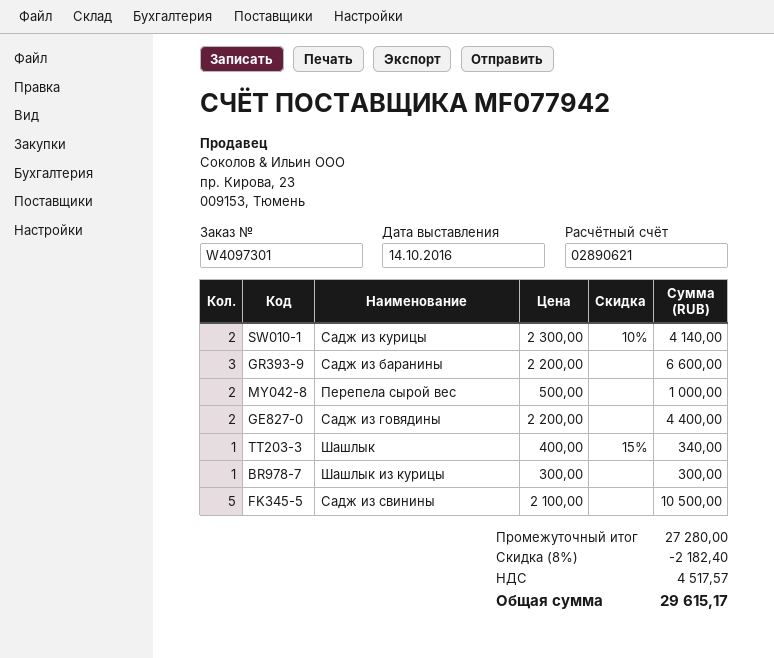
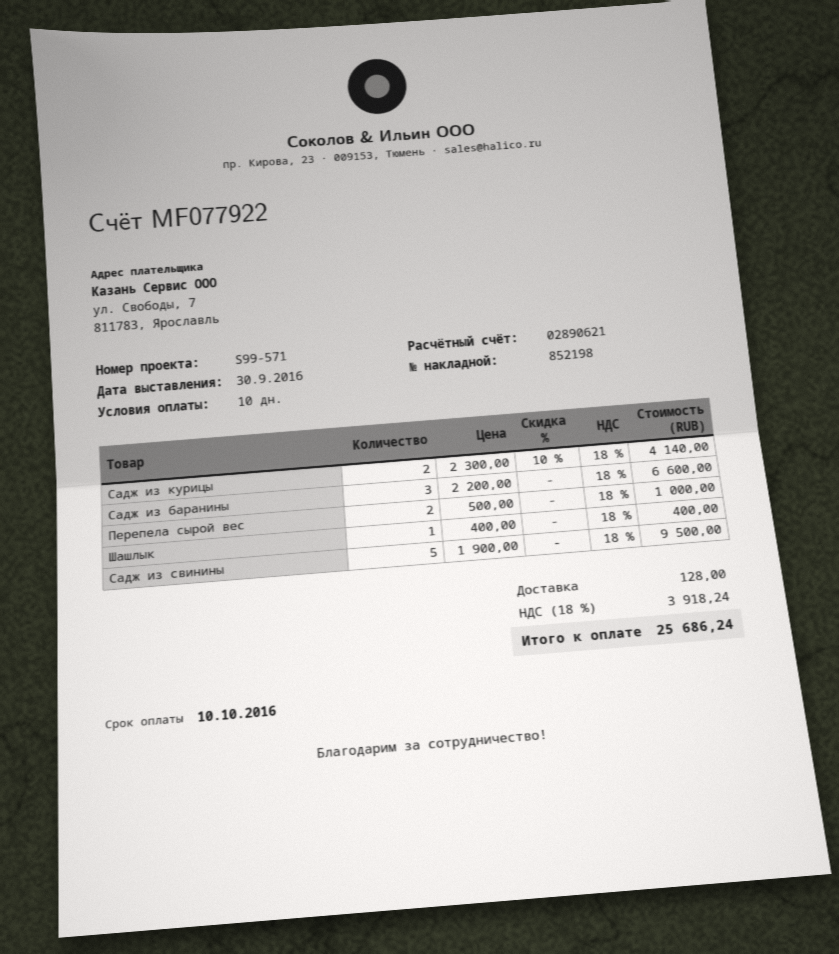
invoice number: MF077942 -> MF077922
invoice date: 2016-10-14 -> 2016-09-30
Садж из говядины: 2 x 2200.00 = 4400.00 -> none
Шашлык: 1 x 400.00 - 15% = 340.00 -> 1 x 400.00 = 400.00
Шашлык из курицы: 1 x 300.00 = 300.00 -> none
Садж из свинины: 5 x 2100.00 = 10500.00 -> 5 x 1900.00 = 9500.00
discount: 8% = 2182.40 -> none
shipping: none -> 128.00
tax: 4517.57 -> 3918.24
total: 29615.17 -> 25686.24

